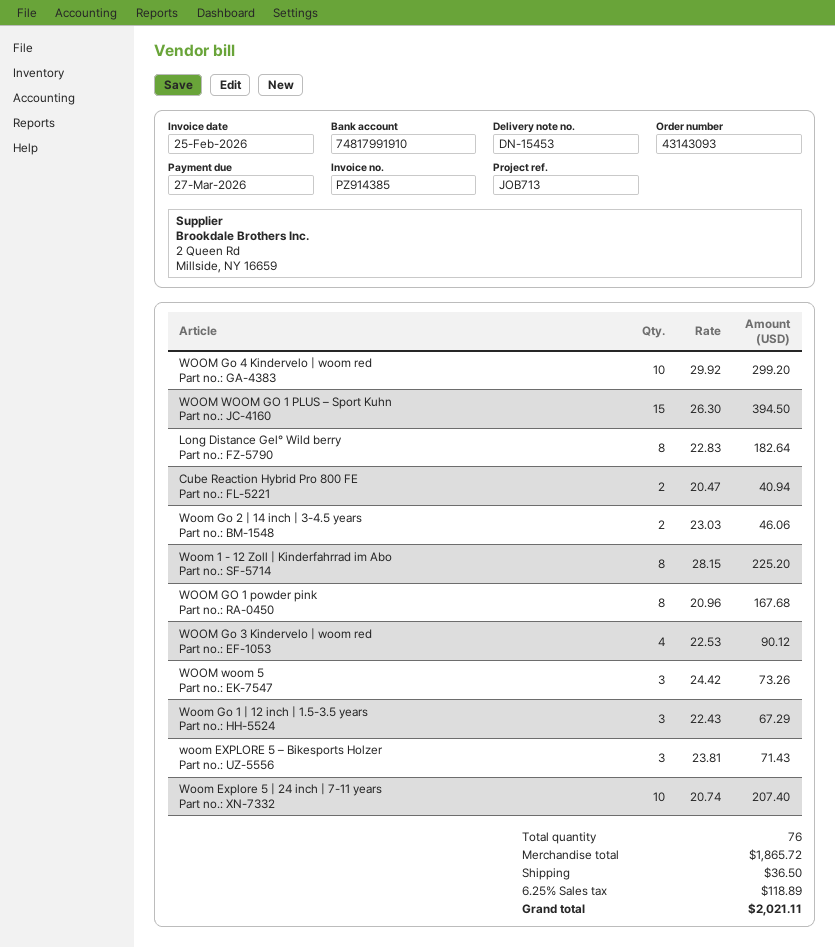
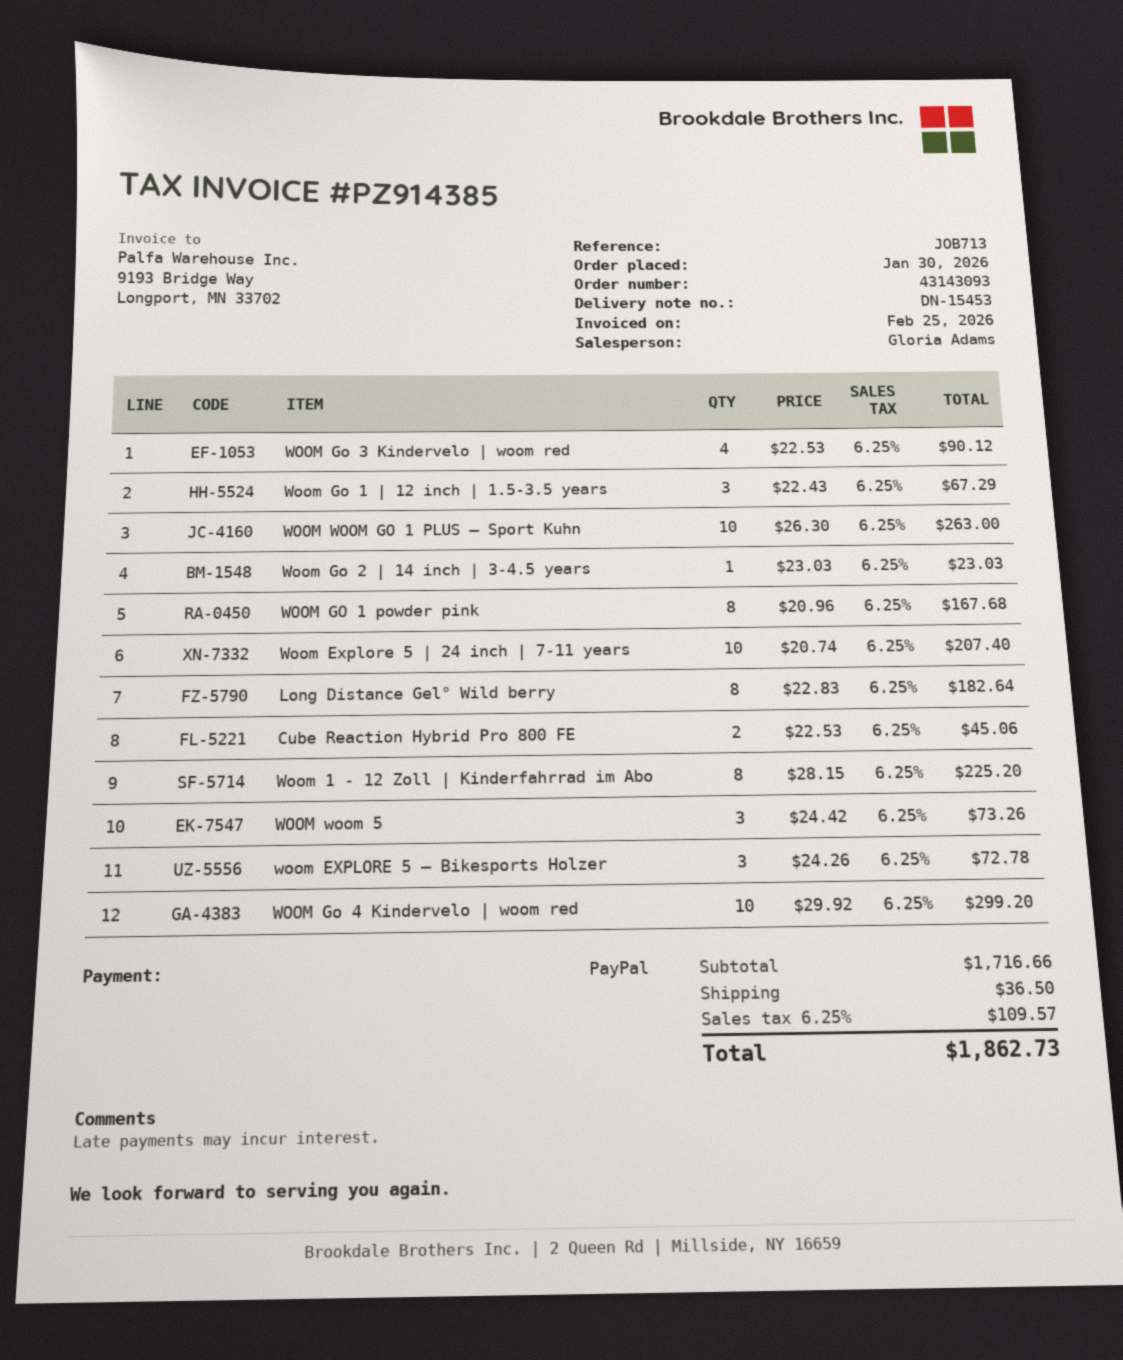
WOOM WOOM GO 1 PLUS – Sport Kuhn: 15 x 26.30 = 394.50 -> 10 x 26.30 = 263.00
Cube Reaction Hybrid Pro 800 FE: 2 x 20.47 = 40.94 -> 2 x 22.53 = 45.06
Woom Go 2 | 14 inch | 3-4.5 years: 2 x 23.03 = 46.06 -> 1 x 23.03 = 23.03
woom EXPLORE 5 – Bikesports Holzer: 3 x 23.81 = 71.43 -> 3 x 24.26 = 72.78
subtotal: 1865.72 -> 1716.66
tax: 6.25% = 118.89 -> 6.25% = 109.57
total: 2021.11 -> 1862.73

